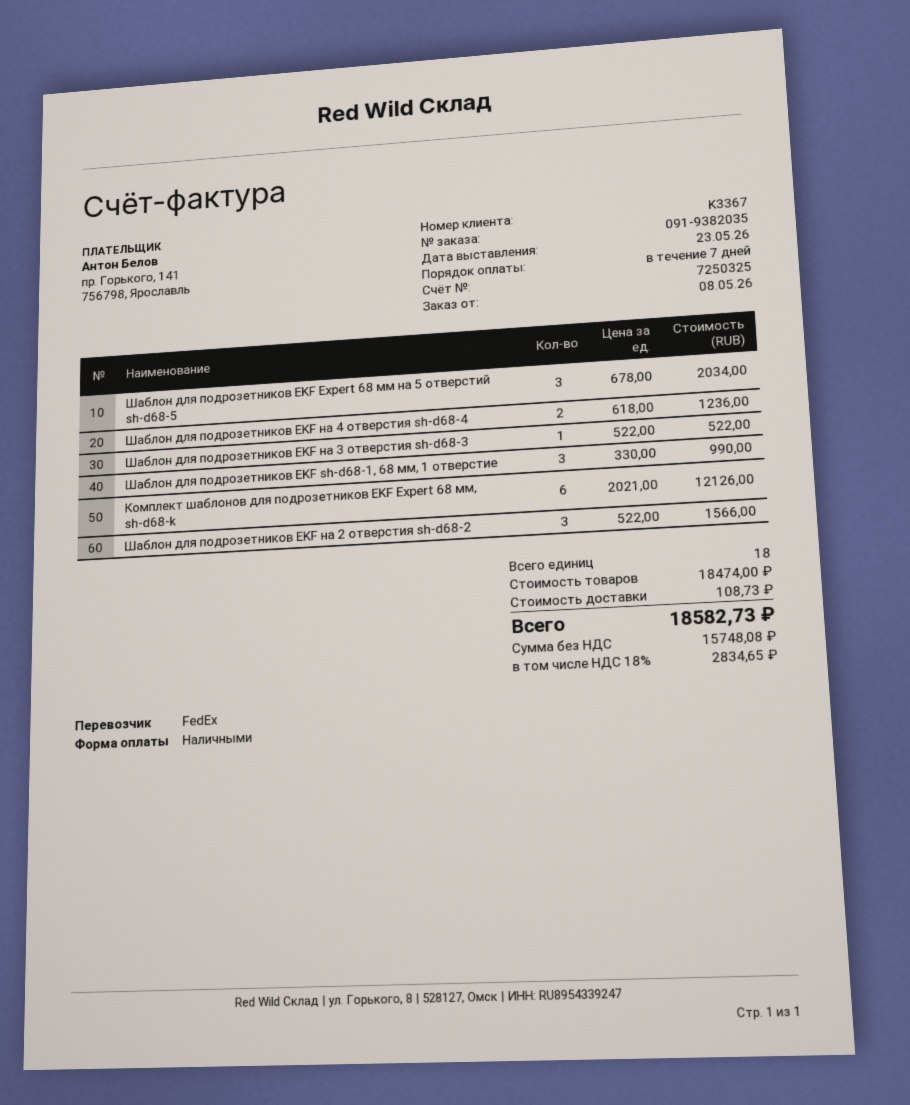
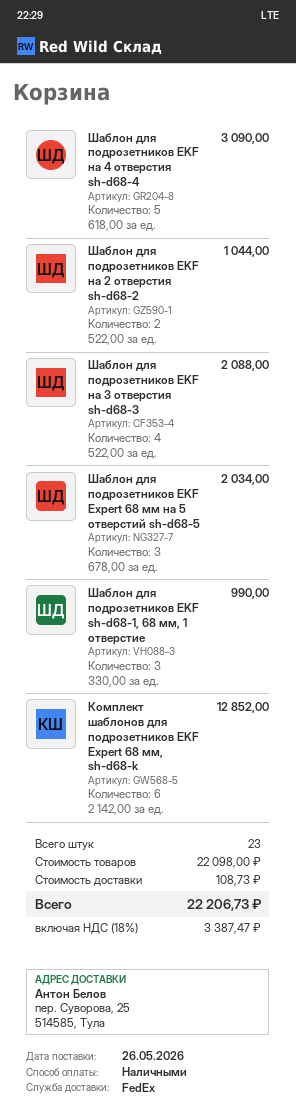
Шаблон для подрозетников EKF на 4 отверстия sh-d68-4: 2 x 618.00 = 1236.00 -> 5 x 618.00 = 3090.00
Шаблон для подрозетников EKF на 3 отверстия sh-d68-3: 1 x 522.00 = 522.00 -> 4 x 522.00 = 2088.00
Комплект шаблонов для подрозетников EKF Expert 68 мм, sh-d68-k: 6 x 2021.00 = 12126.00 -> 6 x 2142.00 = 12852.00
Шаблон для подрозетников EKF на 2 отверстия sh-d68-2: 3 x 522.00 = 1566.00 -> 2 x 522.00 = 1044.00
total quantity: 18 -> 23
subtotal: 18474.00 -> 22098.00
tax: 18% = 2834.65 -> 18% = 3387.47
total: 18582.73 -> 22206.73

